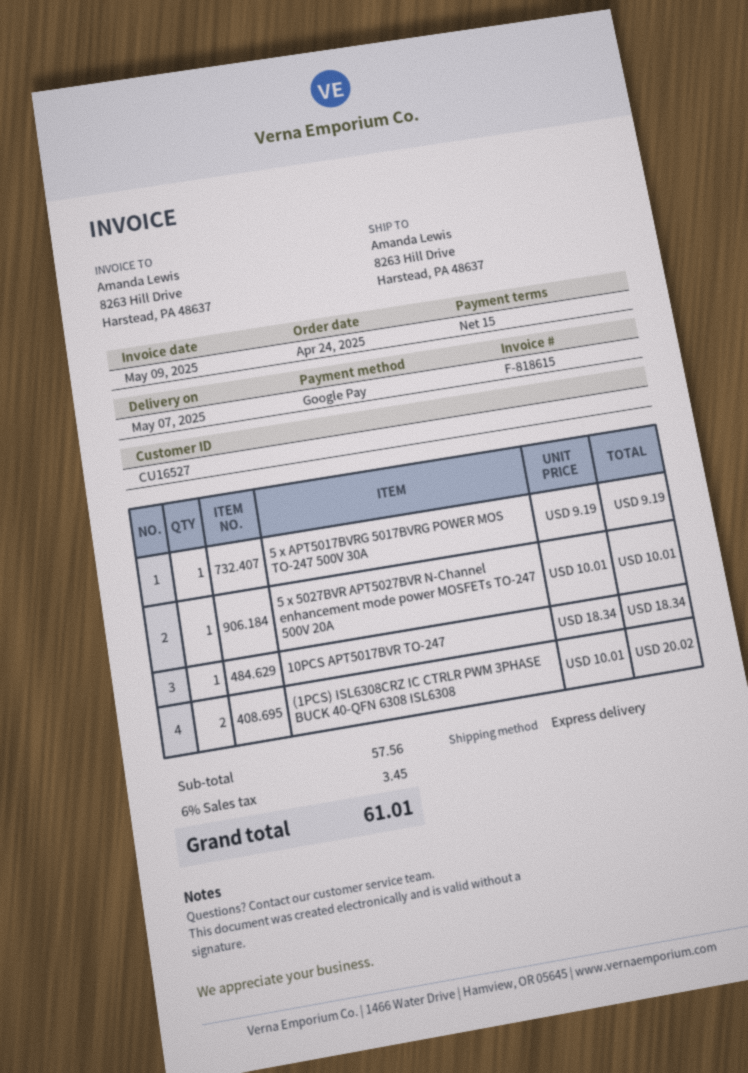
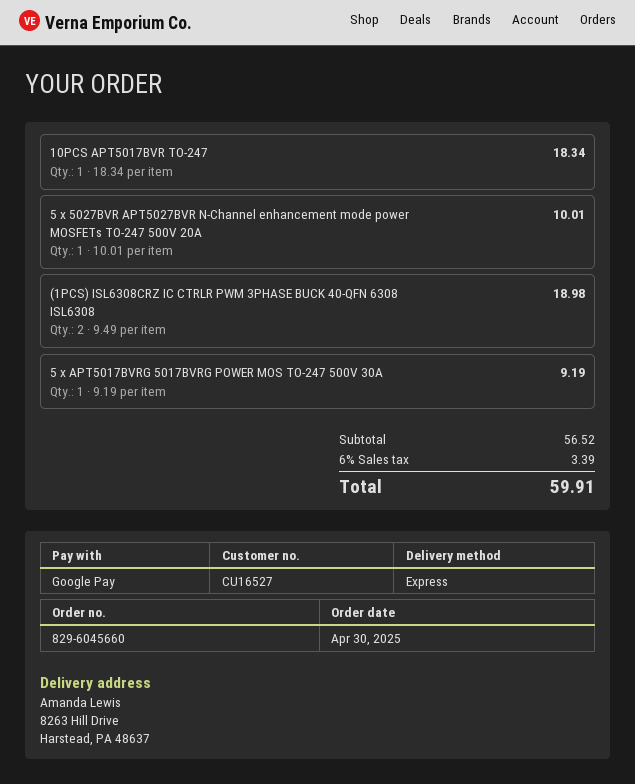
order date: 2025-04-24 -> 2025-04-30
(1PCS) ISL6308CRZ IC CTRLR PWM 3PHASE BUCK 40-QFN 6308 ISL6308: 2 x 10.01 = 20.02 -> 2 x 9.49 = 18.98
subtotal: 57.56 -> 56.52
tax: 6% = 3.45 -> 6% = 3.39
total: 61.01 -> 59.91

